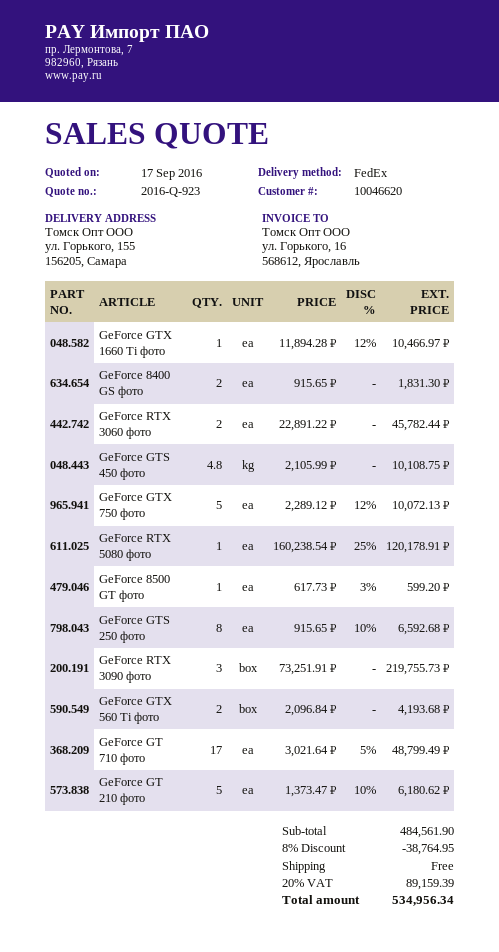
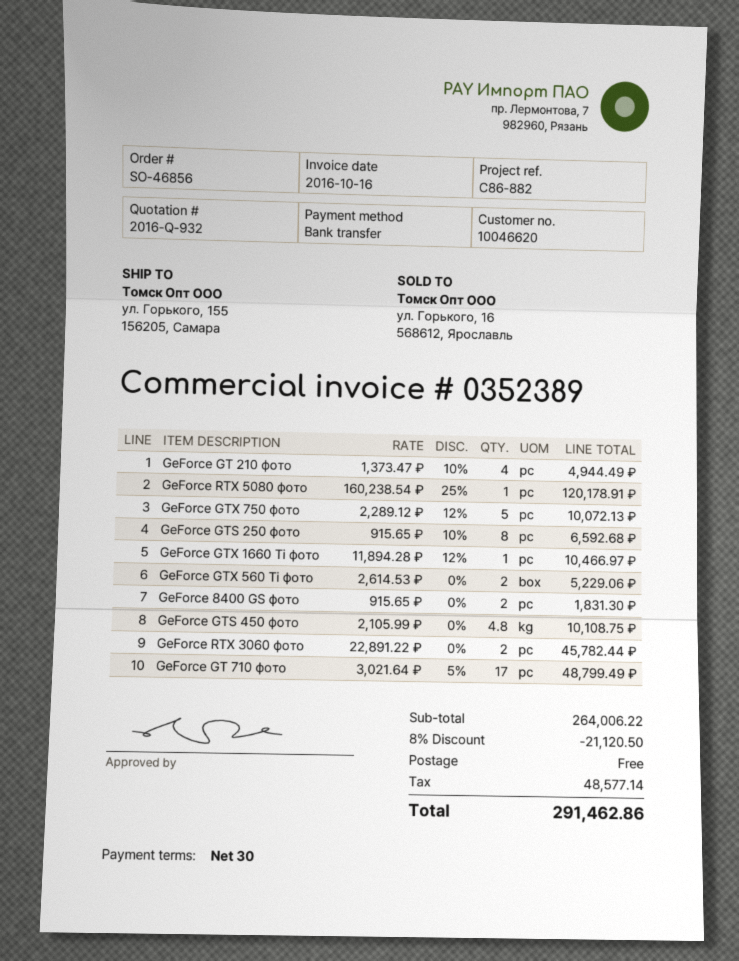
quote number: 2016-Q-923 -> 2016-Q-932
GeForce 8500 GT фото: 1 x 617.73 - 3% = 599.20 -> none
GeForce RTX 3090 фото: 3 x 73251.91 = 219755.73 -> none
GeForce GTX 560 Ti фото: 2 x 2096.84 = 4193.68 -> 2 x 2614.53 = 5229.06
GeForce GT 210 фото: 5 x 1373.47 - 10% = 6180.62 -> 4 x 1373.47 - 10% = 4944.49
subtotal: 484561.90 -> 264006.22
discount: 8% = 38764.95 -> 8% = 21120.50
tax: 89159.39 -> 48577.14
total: 534956.34 -> 291462.86

